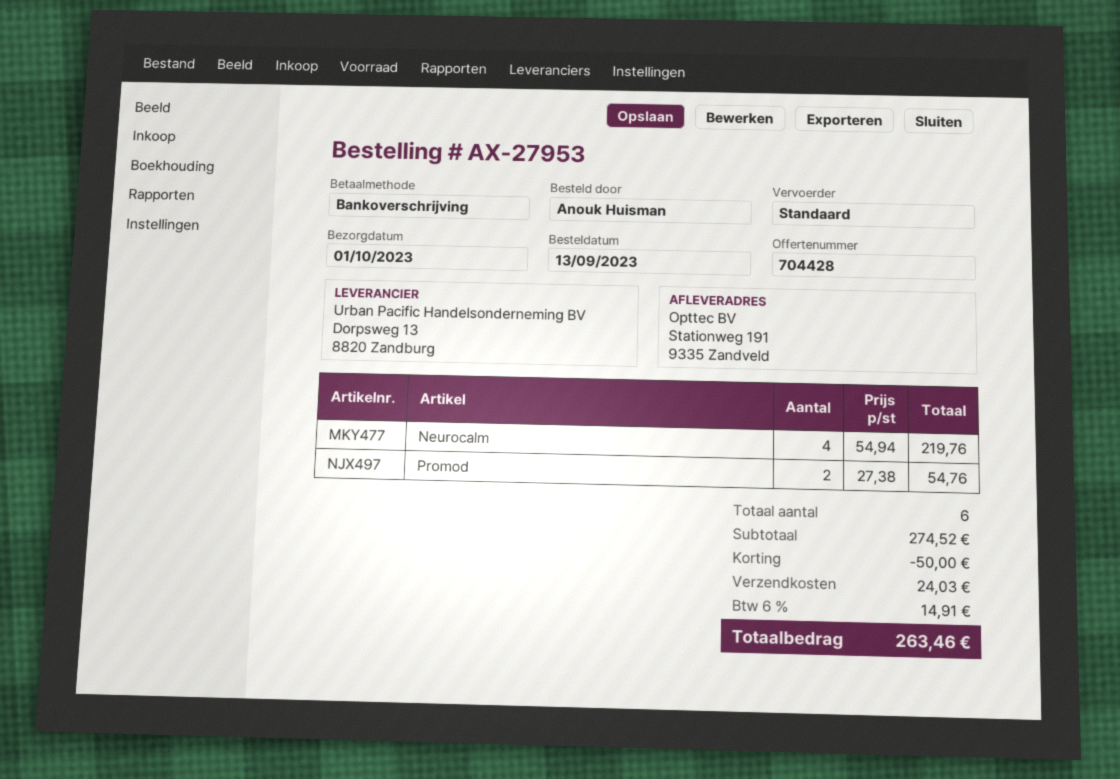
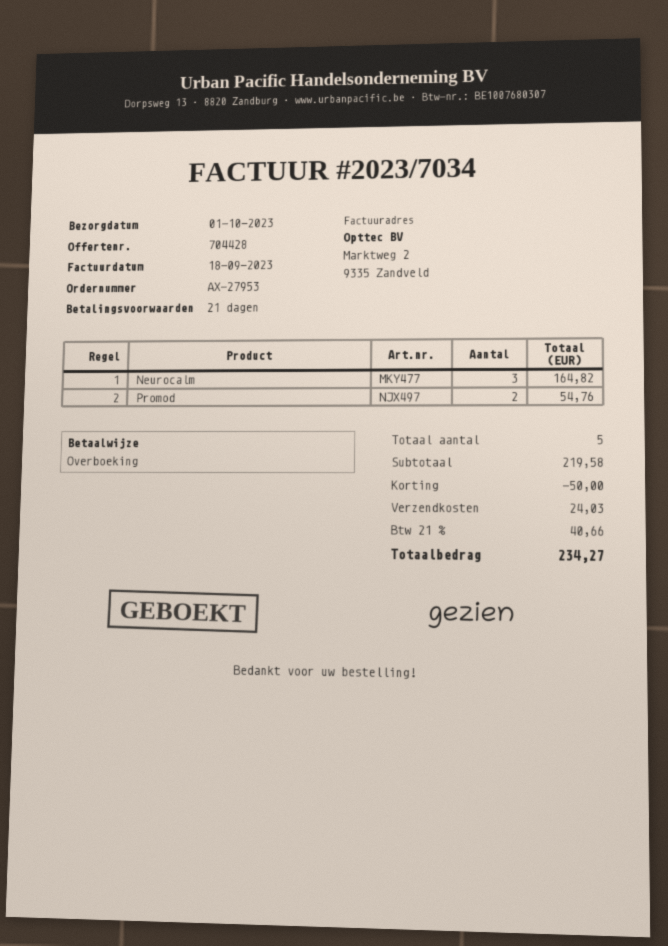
Neurocalm: 4 for 219.76 -> 3 for 164.82
total quantity: 6 -> 5
subtotal: 274.52 -> 219.58
tax: 6% = 14.91 -> 21% = 40.66
total: 263.46 -> 234.27

